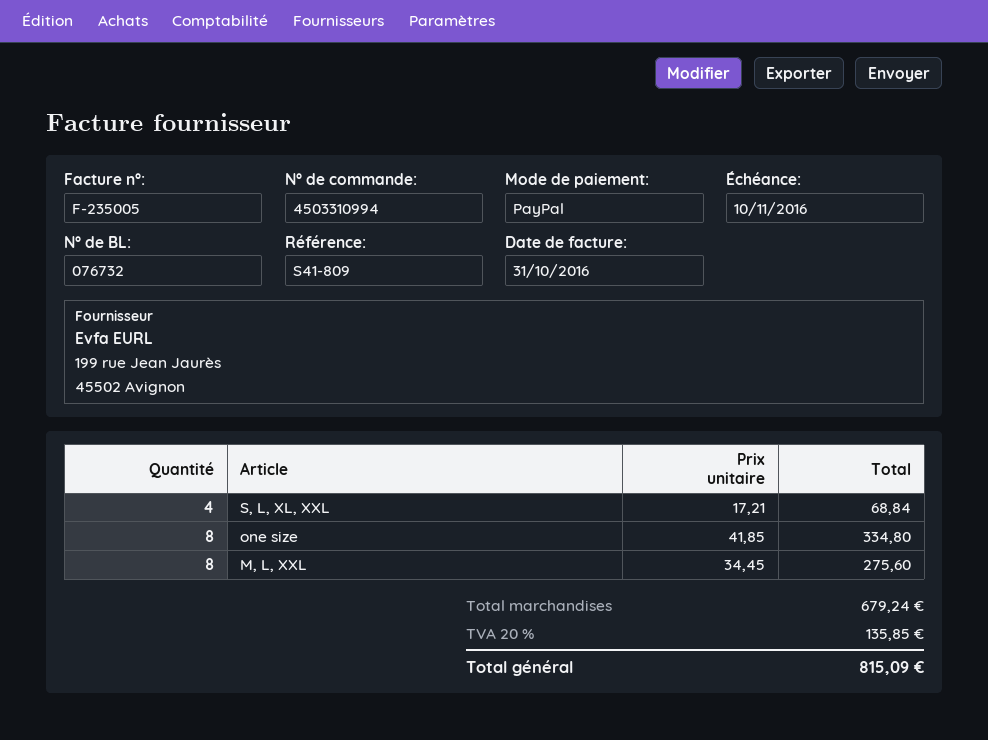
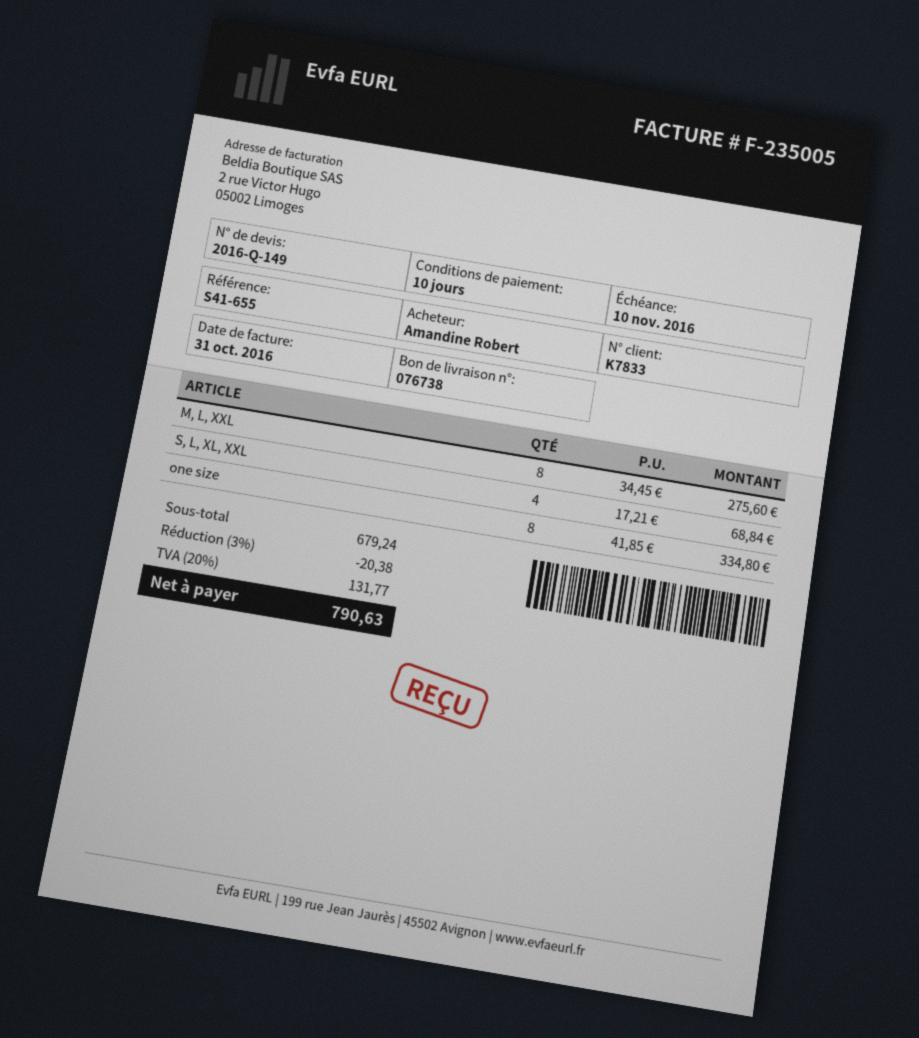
delivery note number: 076732 -> 076738
reference: S41-809 -> S41-655
discount: none -> 3% = 20.38
tax: 20% = 135.85 -> 20% = 131.77
total: 815.09 -> 790.63

